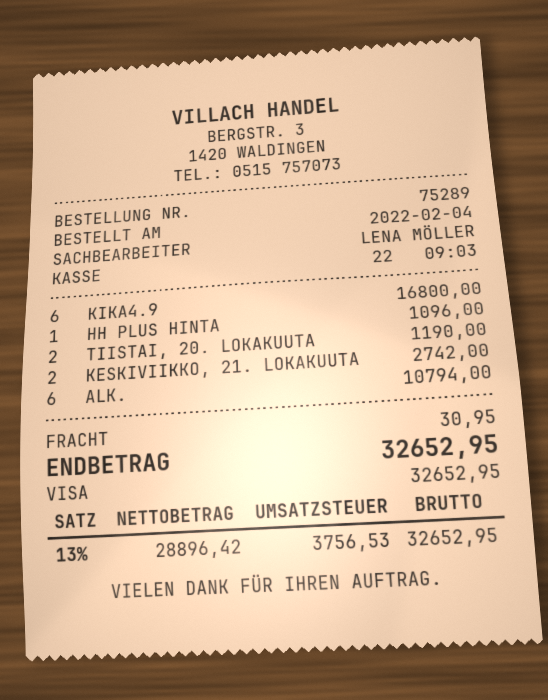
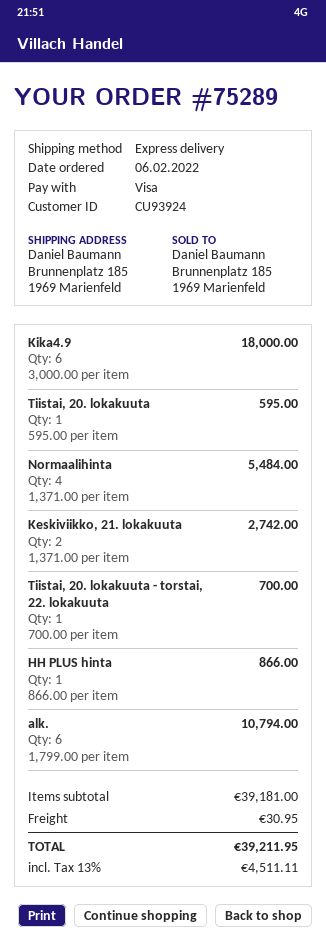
order date: 2022-02-04 -> 2022-02-06
KIKA4.9: 6 for 16800.00 -> 6 for 18000.00
HH PLUS HINTA: 1 for 1096.00 -> 1 for 866.00
TIISTAI, 20. LOKAKUUTA: 2 for 1190.00 -> 1 for 595.00
Normaalihinta: none -> 4 for 5484.00
Tiistai, 20. lokakuuta - torstai, 22. lokakuuta: none -> 1 for 700.00
tax: 13% = 3756.53 -> 13% = 4511.11
total: 32652.95 -> 39211.95

